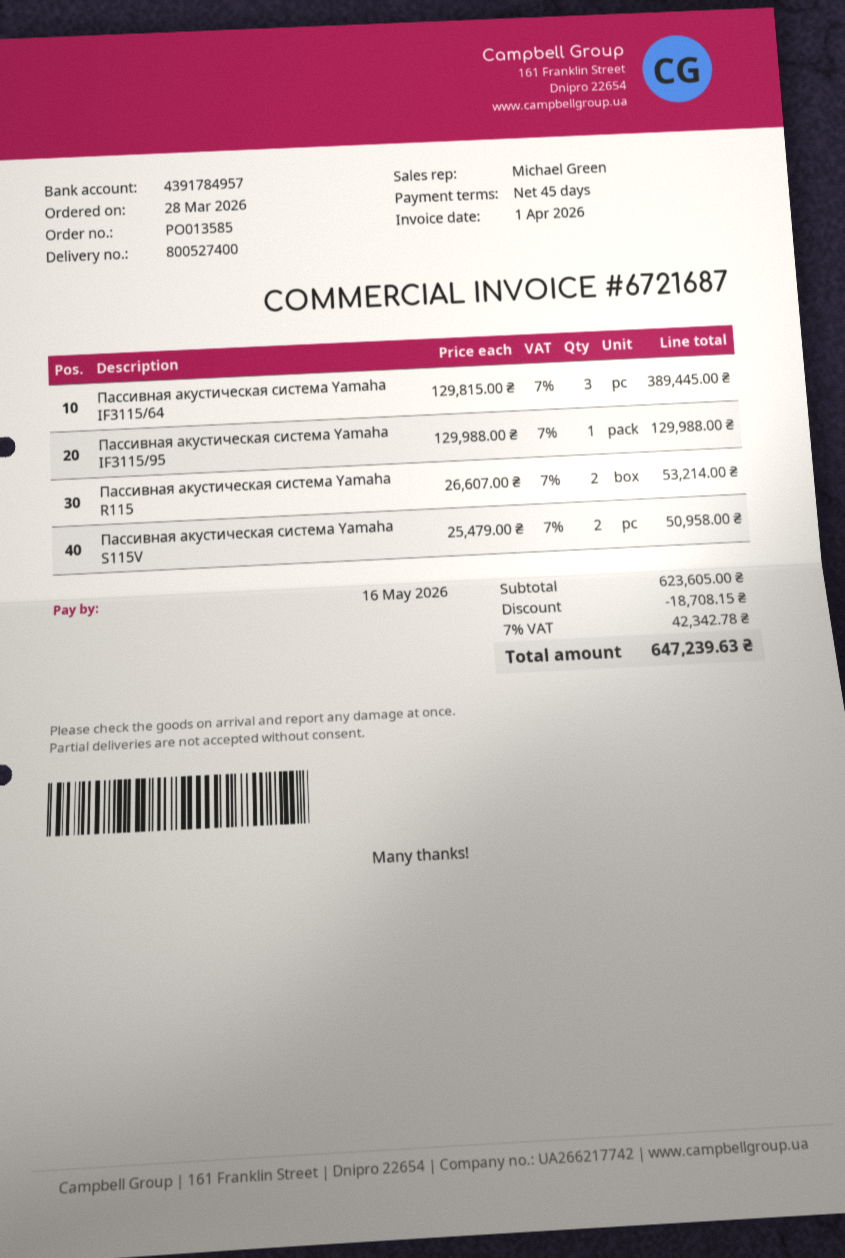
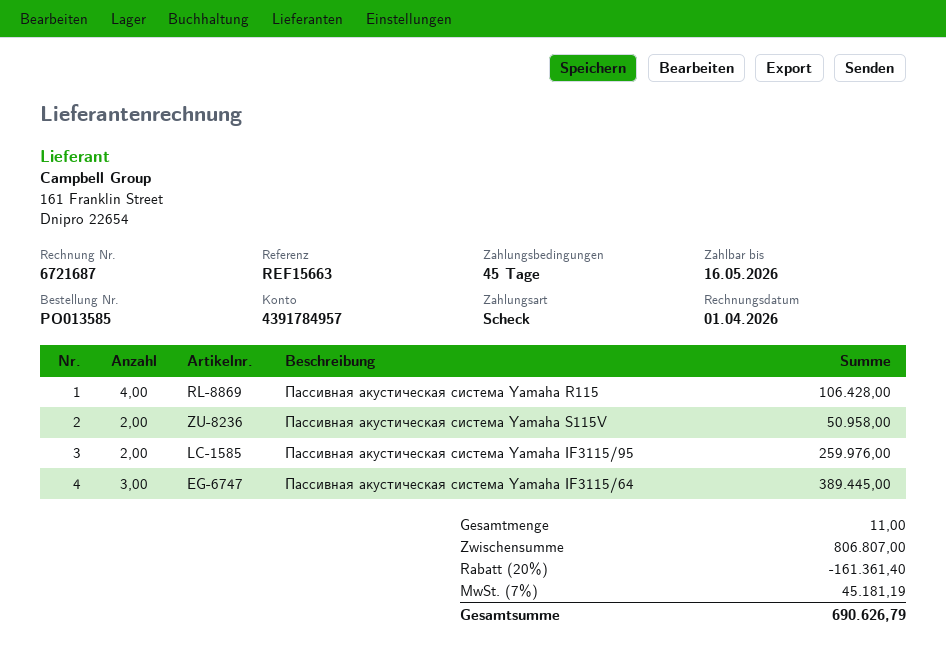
Пассивная акустическая система Yamaha IF3115/95: 1 for 129988.00 -> 2 for 259976.00
Пассивная акустическая система Yamaha R115: 2 for 53214.00 -> 4 for 106428.00
subtotal: 623605.00 -> 806807.00
discount: 18708.15 -> 161361.40
tax: 7% = 42342.78 -> 7% = 45181.19
total: 647239.63 -> 690626.79

